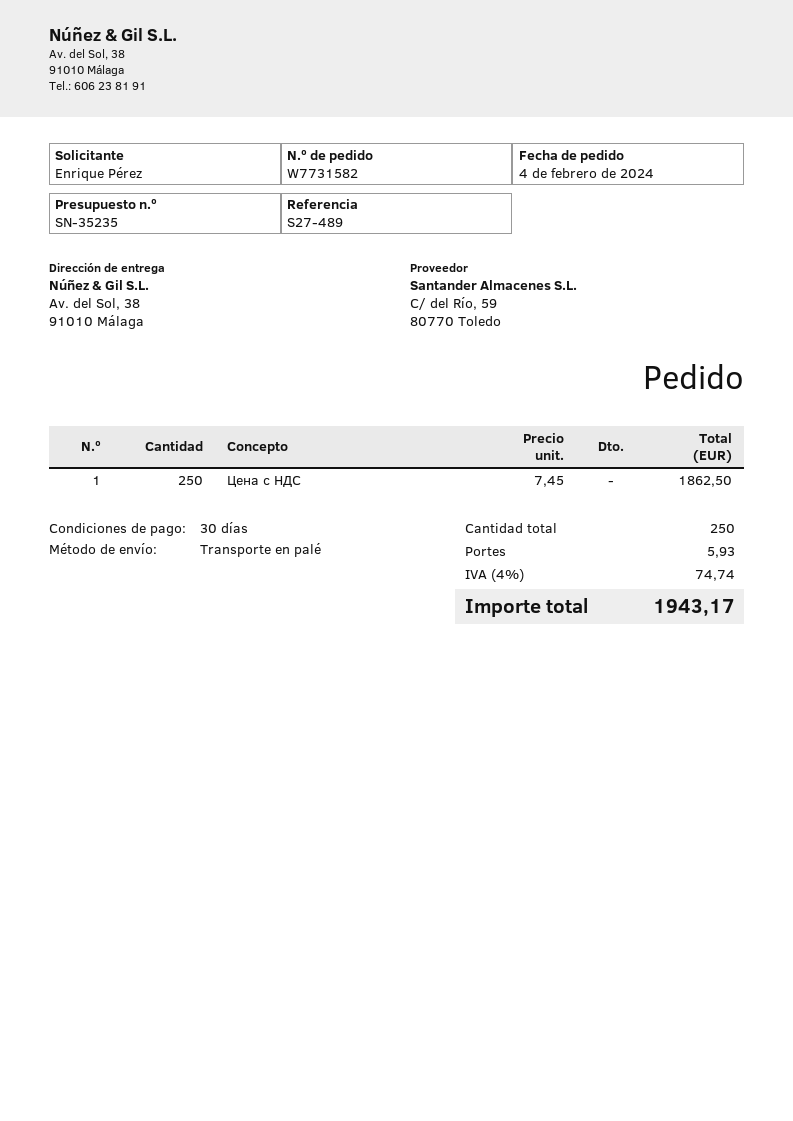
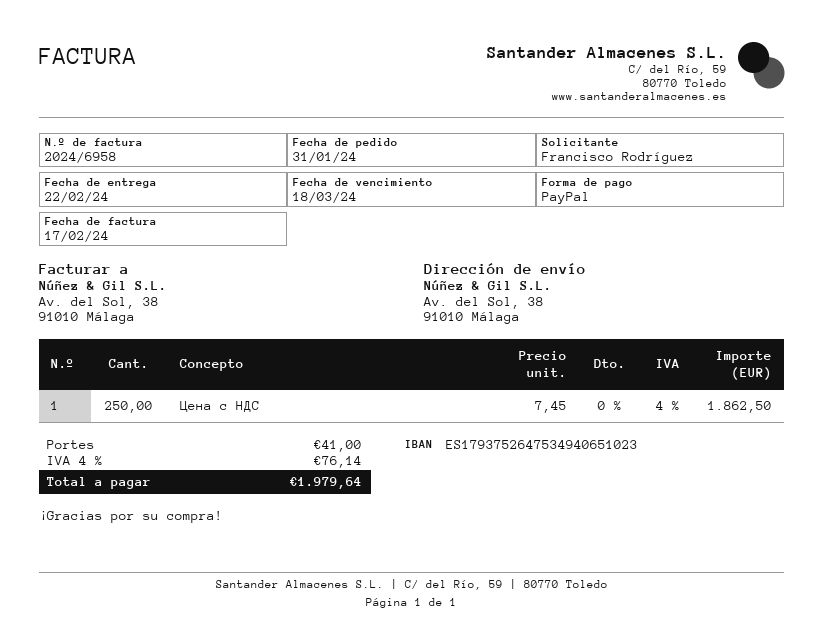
order date: 2024-02-04 -> 2024-01-31
ordered by: Enrique Pérez -> Francisco Rodríguez
shipping: 5.93 -> 41.00
tax: 4% = 74.74 -> 4% = 76.14
total: 1943.17 -> 1979.64

